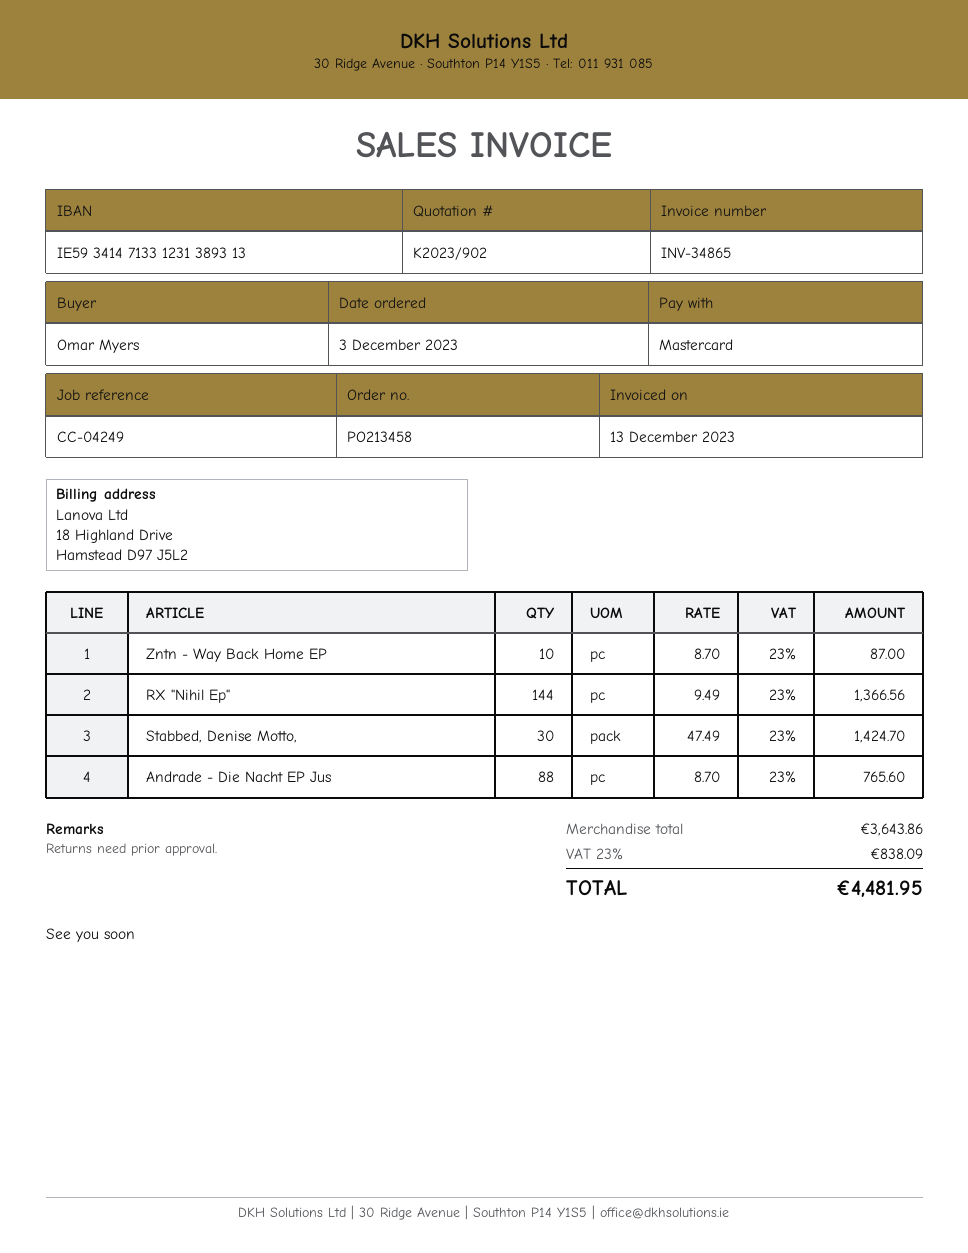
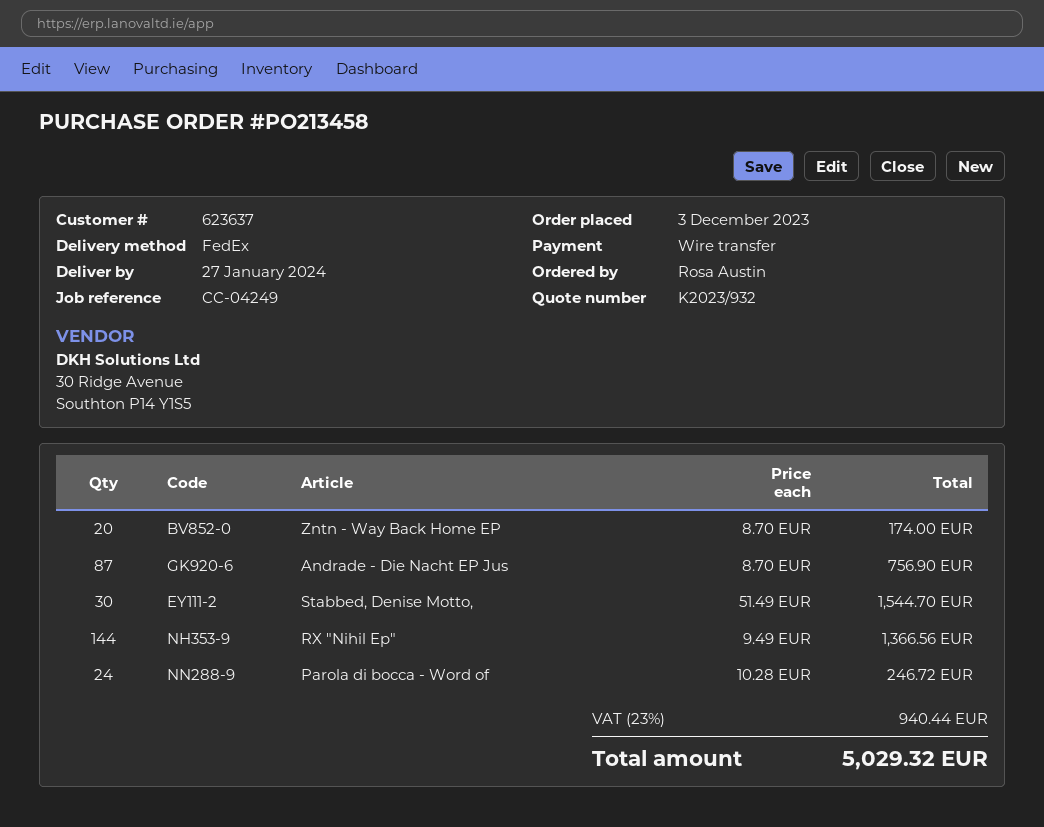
quote number: K2023/902 -> K2023/932
ordered by: Omar Myers -> Rosa Austin
payment method: Mastercard -> bank transfer
Zntn - Way Back Home EP: 10 x 8.70 = 87.00 -> 20 x 8.70 = 174.00
Stabbed, Denise Motto,: 30 x 47.49 = 1424.70 -> 30 x 51.49 = 1544.70
Andrade - Die Nacht EP Jus: 88 x 8.70 = 765.60 -> 87 x 8.70 = 756.90
Parola di bocca - Word of: none -> 24 x 10.28 = 246.72
tax: 23% = 838.09 -> 23% = 940.44
total: 4481.95 -> 5029.32

